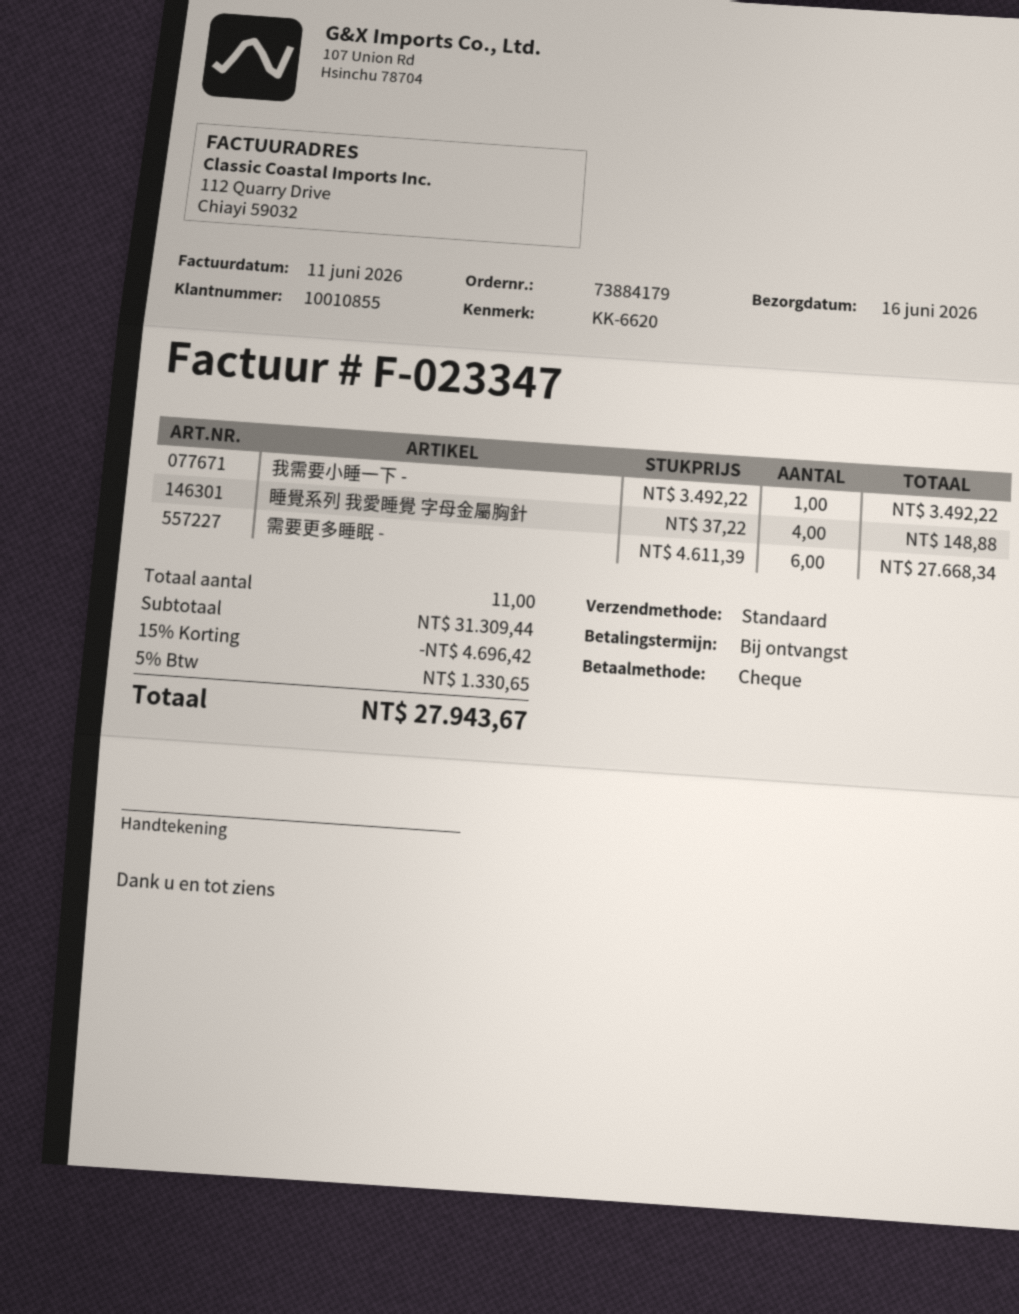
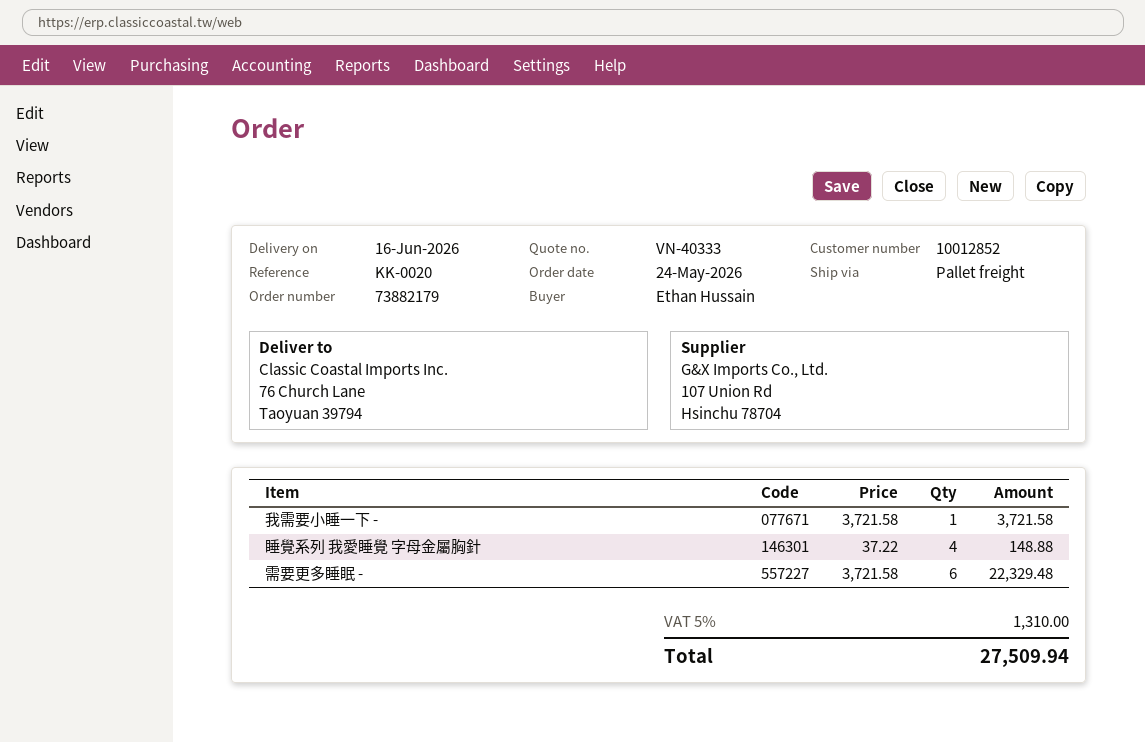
order number: 73884179 -> 73882179
customer number: 10010855 -> 10012852
reference: KK-6620 -> KK-0020
shipping method: standard -> pallet freight
我需要小睡一下 -: 1 x 3492.22 = 3492.22 -> 1 x 3721.58 = 3721.58
需要更多睡眠 -: 6 x 4611.39 = 27668.34 -> 6 x 3721.58 = 22329.48
discount: 15% = 4696.42 -> none
tax: 5% = 1330.65 -> 5% = 1310.00
total: 27943.67 -> 27509.94

